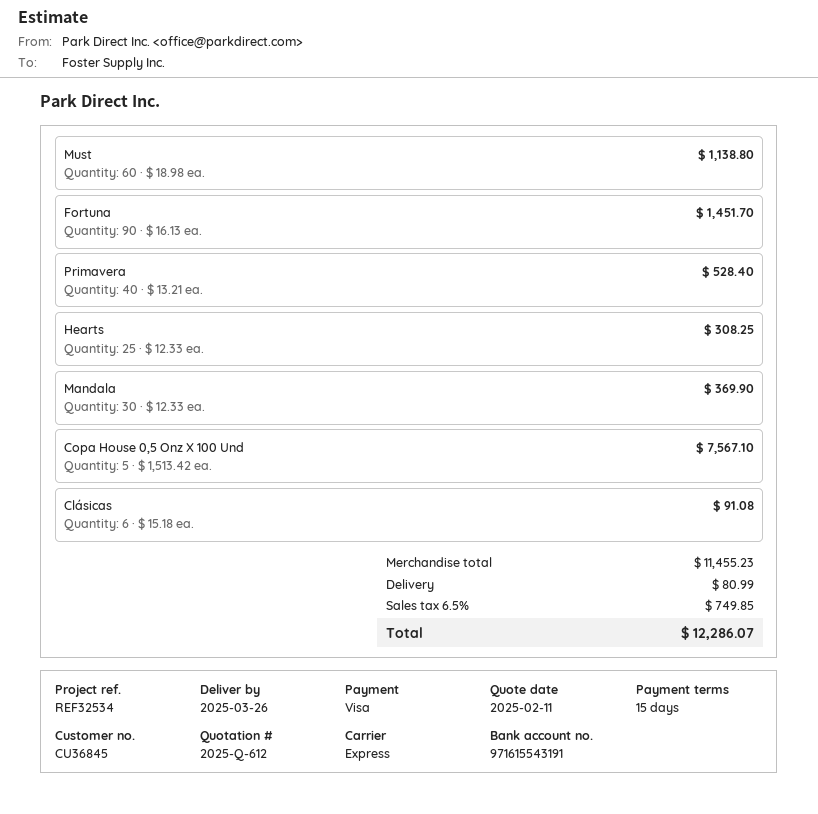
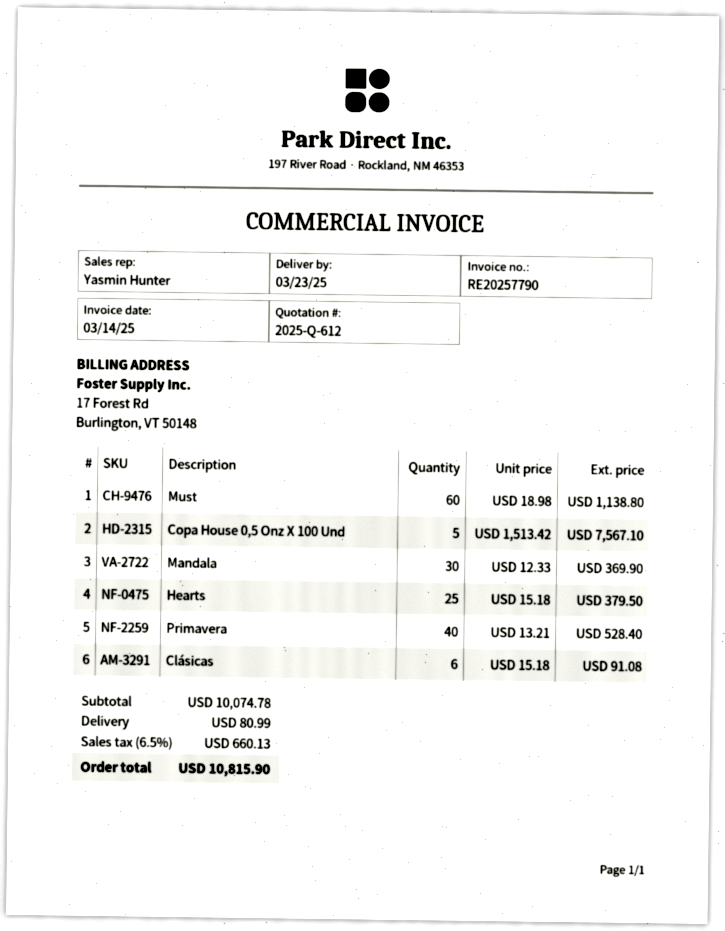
delivery date: 2025-03-26 -> 2025-03-23
Fortuna: 90 x 16.13 = 1451.70 -> none
Hearts: 25 x 12.33 = 308.25 -> 25 x 15.18 = 379.50
subtotal: 11455.23 -> 10074.78
tax: 6.5% = 749.85 -> 6.5% = 660.13
total: 12286.07 -> 10815.90

